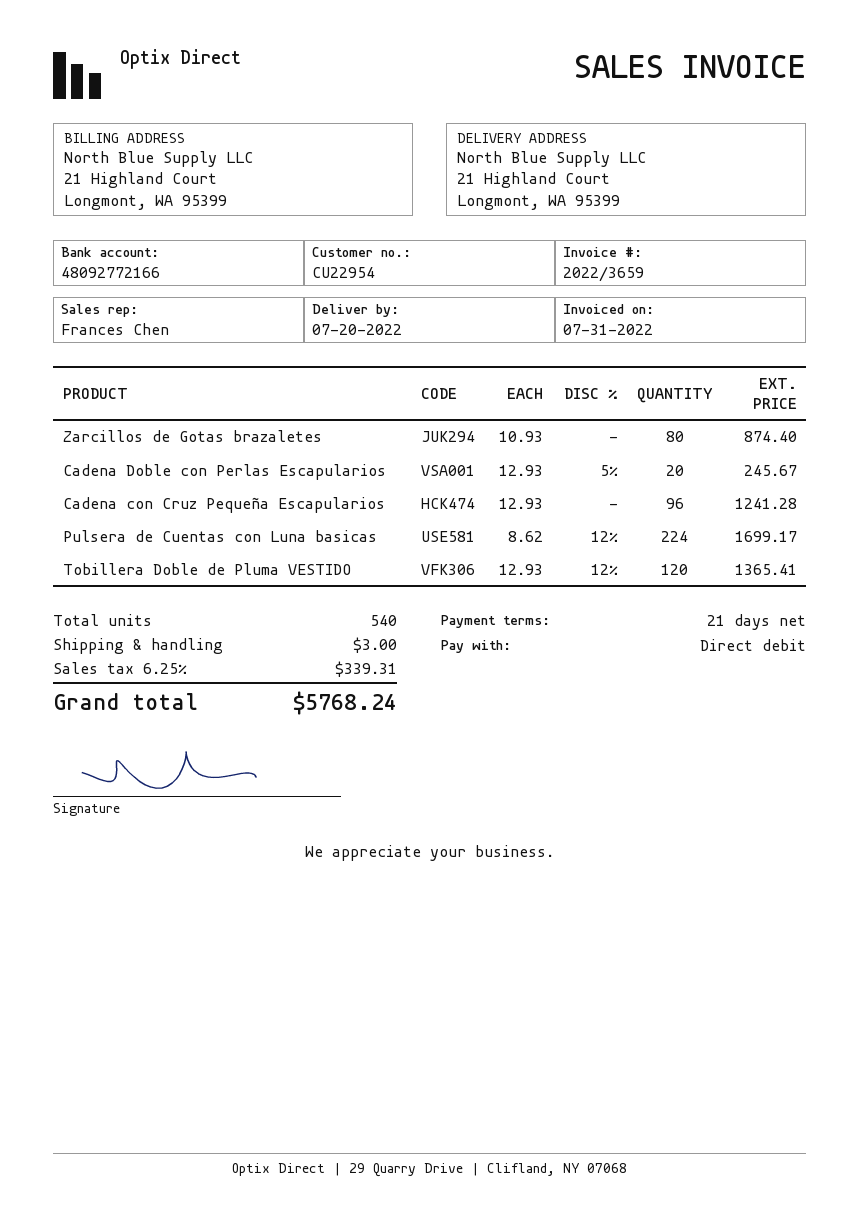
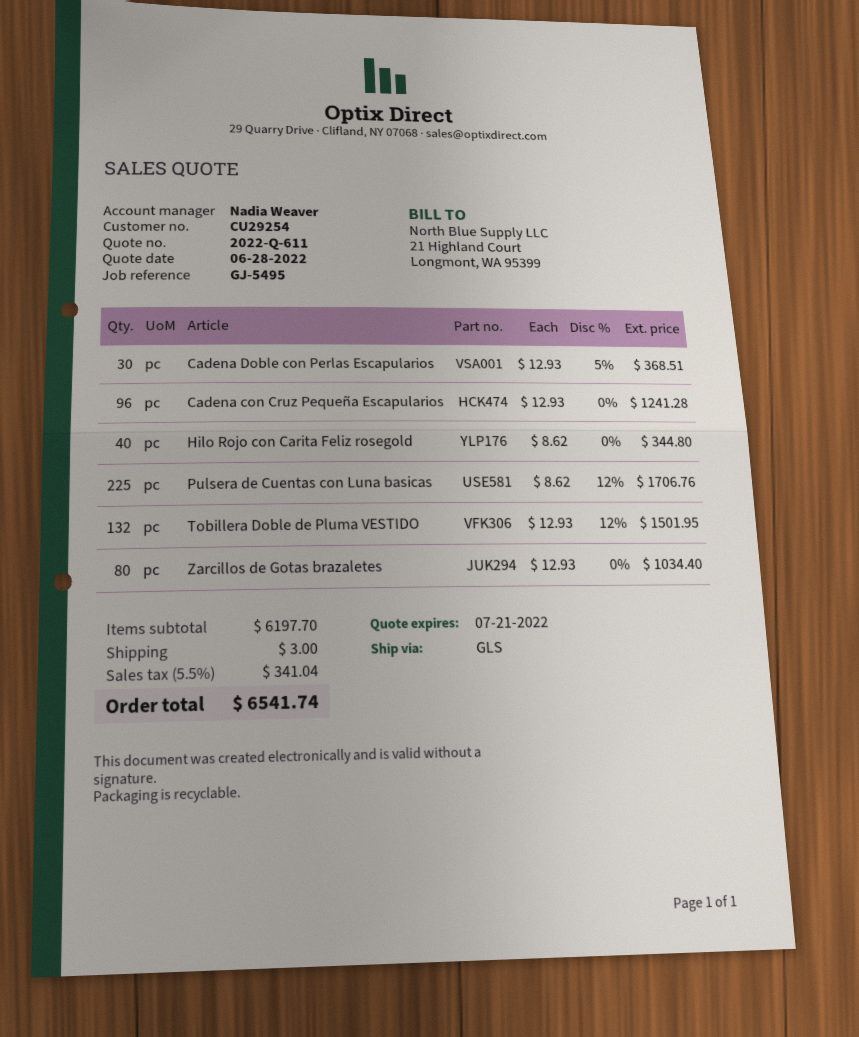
customer number: CU22954 -> CU29254
sales rep: Frances Chen -> Nadia Weaver
Zarcillos de Gotas brazaletes: 80 x 10.93 = 874.40 -> 80 x 12.93 = 1034.40
Cadena Doble con Perlas Escapularios: 20 x 12.93 - 5% = 245.67 -> 30 x 12.93 - 5% = 368.51
Pulsera de Cuentas con Luna basicas: 224 x 8.62 - 12% = 1699.17 -> 225 x 8.62 - 12% = 1706.76
Tobillera Doble de Pluma VESTIDO: 120 x 12.93 - 12% = 1365.41 -> 132 x 12.93 - 12% = 1501.95
Hilo Rojo con Carita Feliz rosegold: none -> 40 x 8.62 = 344.80
tax: 6.25% = 339.31 -> 5.5% = 341.04
total: 5768.24 -> 6541.74

